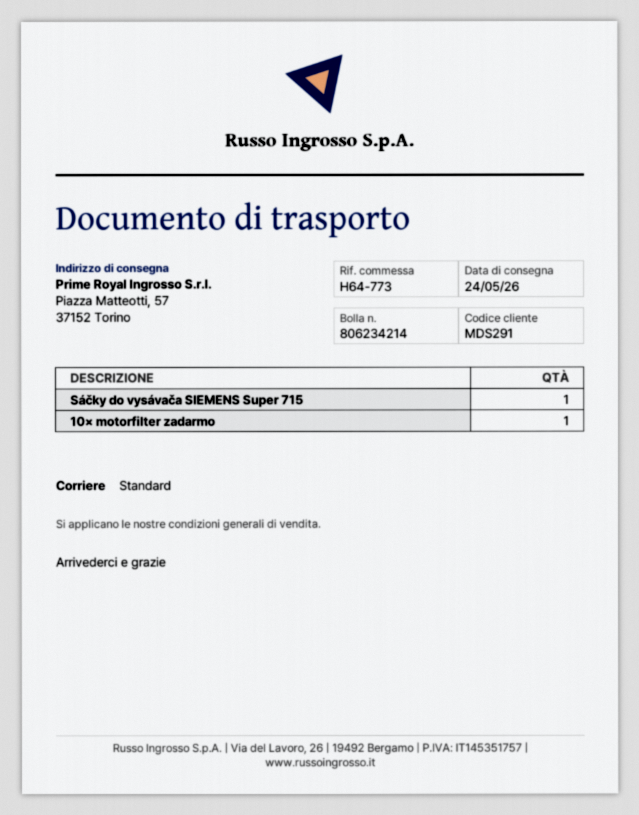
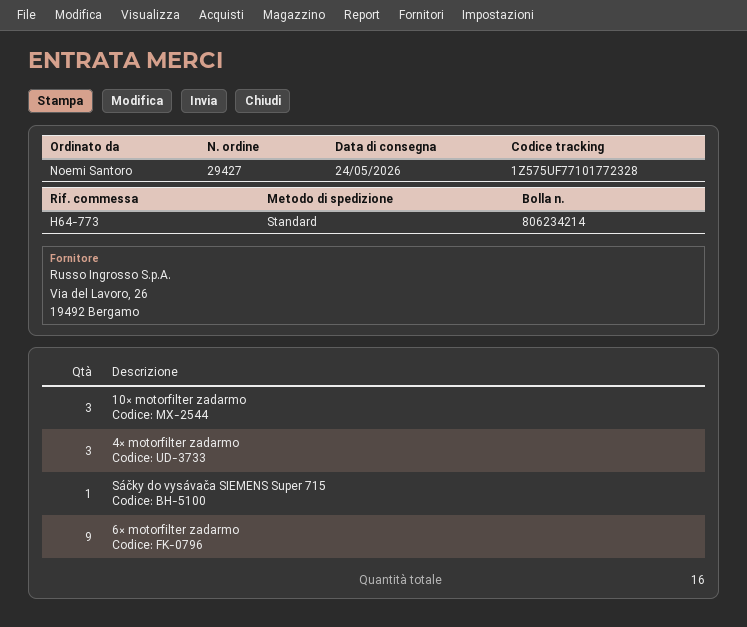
10× motorfilter zadarmo: 1 -> 3
4× motorfilter zadarmo: none -> 3
6× motorfilter zadarmo: none -> 9

